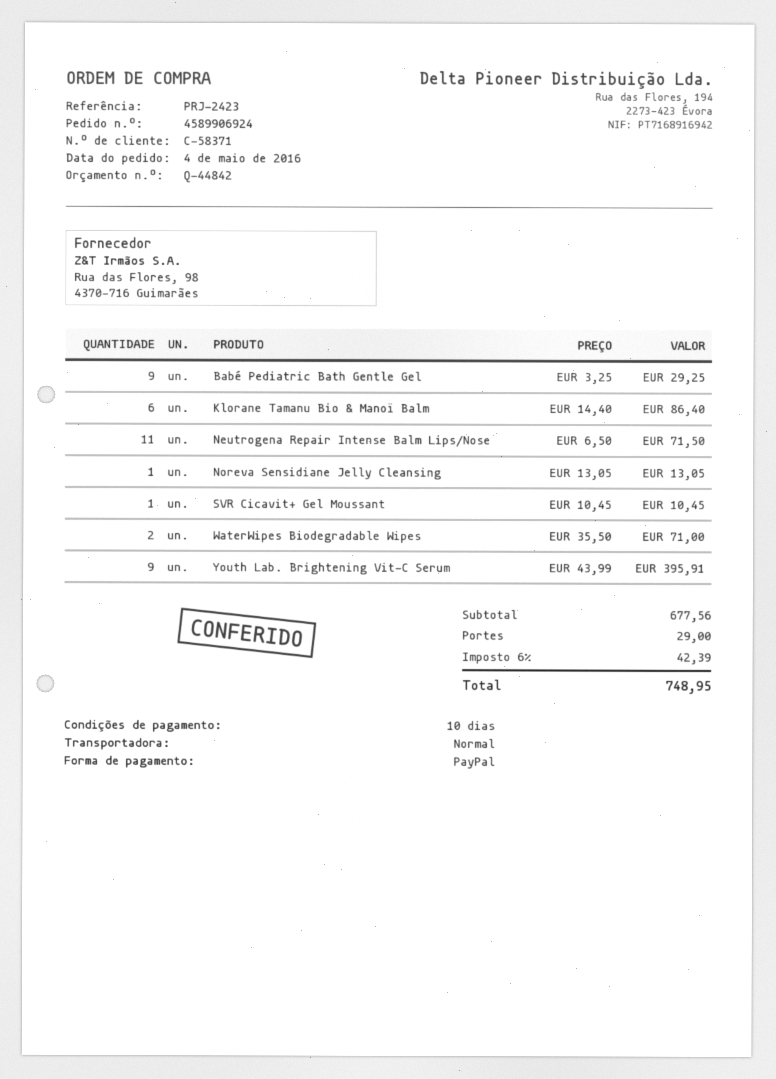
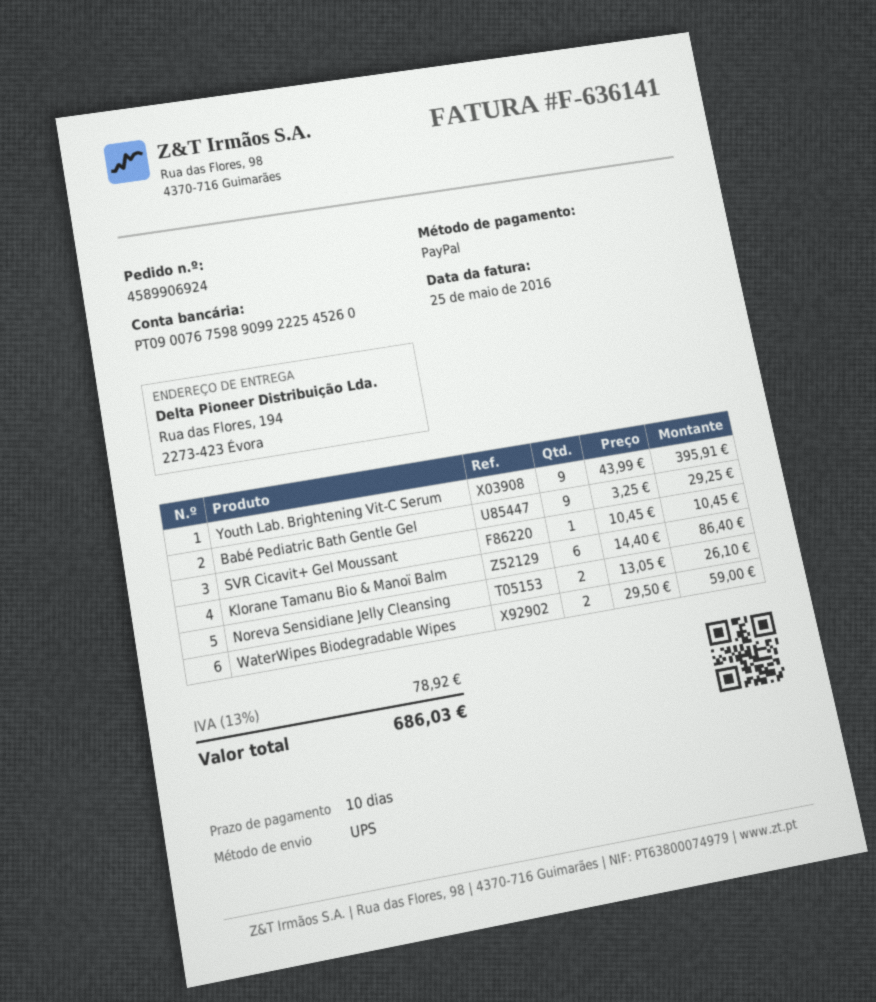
shipping method: standard -> UPS
Neutrogena Repair Intense Balm Lips/Nose: 11 x 6.50 = 71.50 -> none
Noreva Sensidiane Jelly Cleansing: 1 x 13.05 = 13.05 -> 2 x 13.05 = 26.10
WaterWipes Biodegradable Wipes: 2 x 35.50 = 71.00 -> 2 x 29.50 = 59.00
shipping: 29.00 -> none
tax: 6% = 42.39 -> 13% = 78.92
total: 748.95 -> 686.03

